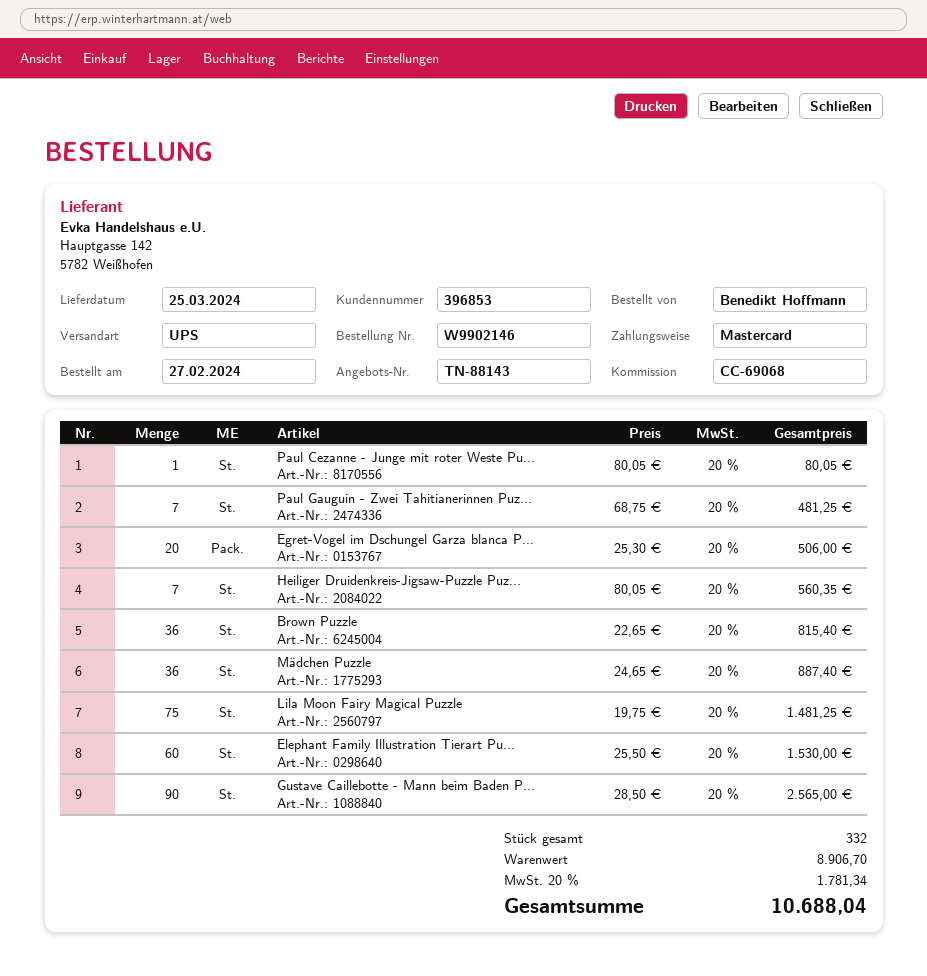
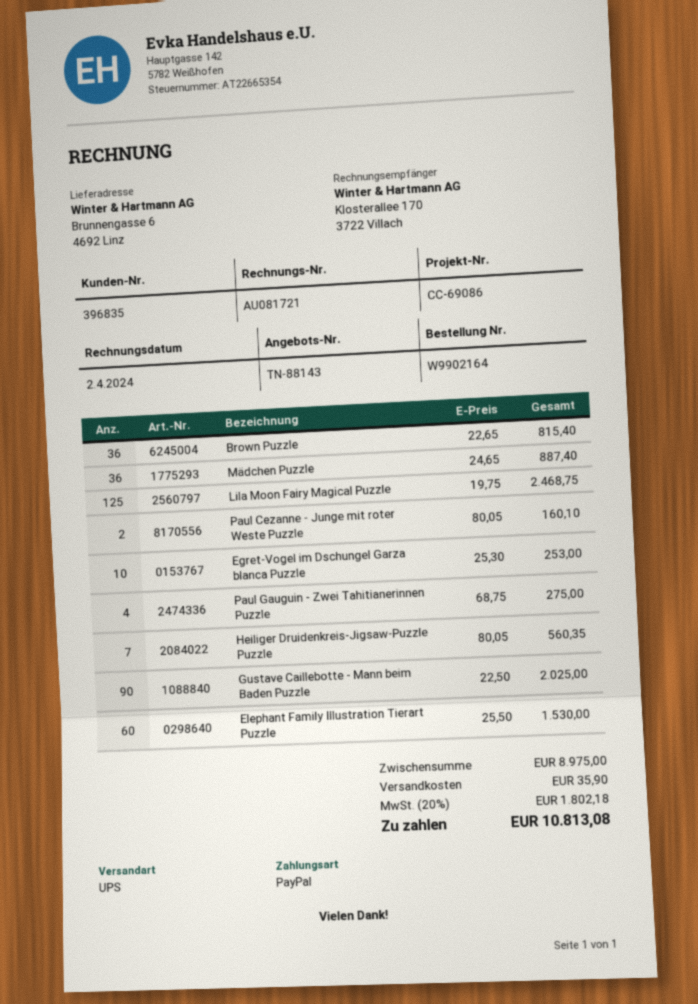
order number: W9902146 -> W9902164
customer number: 396853 -> 396835
reference: CC-69068 -> CC-69086
payment method: Mastercard -> PayPal
Paul Cezanne - Junge mit roter Weste Pu...: 1 x 80.05 = 80.05 -> 2 x 80.05 = 160.10
Paul Gauguin - Zwei Tahitianerinnen Puz...: 7 x 68.75 = 481.25 -> 4 x 68.75 = 275.00
Egret-Vogel im Dschungel Garza blanca P...: 20 x 25.30 = 506.00 -> 10 x 25.30 = 253.00
Lila Moon Fairy Magical Puzzle: 75 x 19.75 = 1481.25 -> 125 x 19.75 = 2468.75
Gustave Caillebotte - Mann beim Baden P...: 90 x 28.50 = 2565.00 -> 90 x 22.50 = 2025.00
subtotal: 8906.70 -> 8975.00
shipping: none -> 35.90
tax: 20% = 1781.34 -> 20% = 1802.18
total: 10688.04 -> 10813.08

